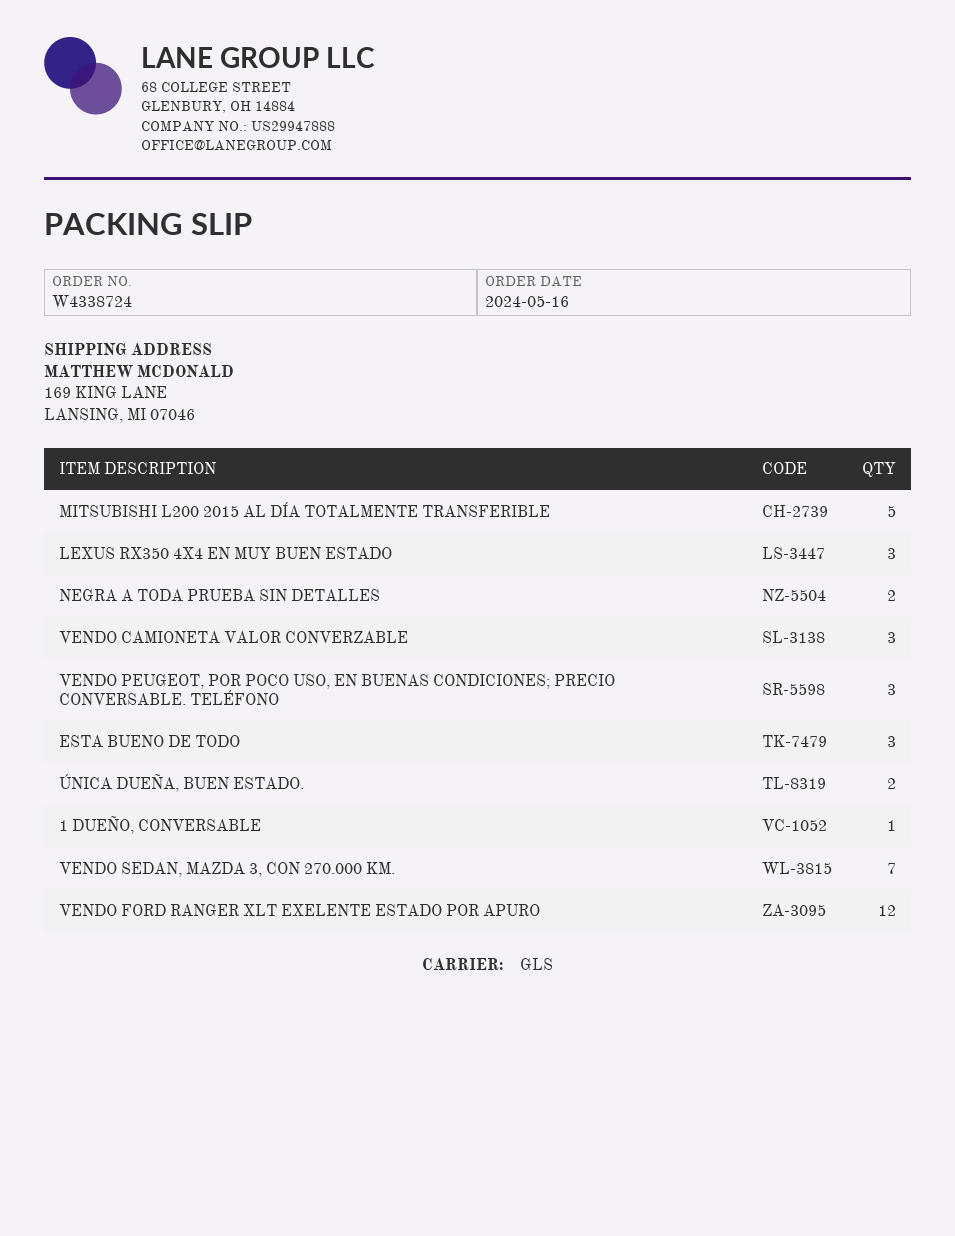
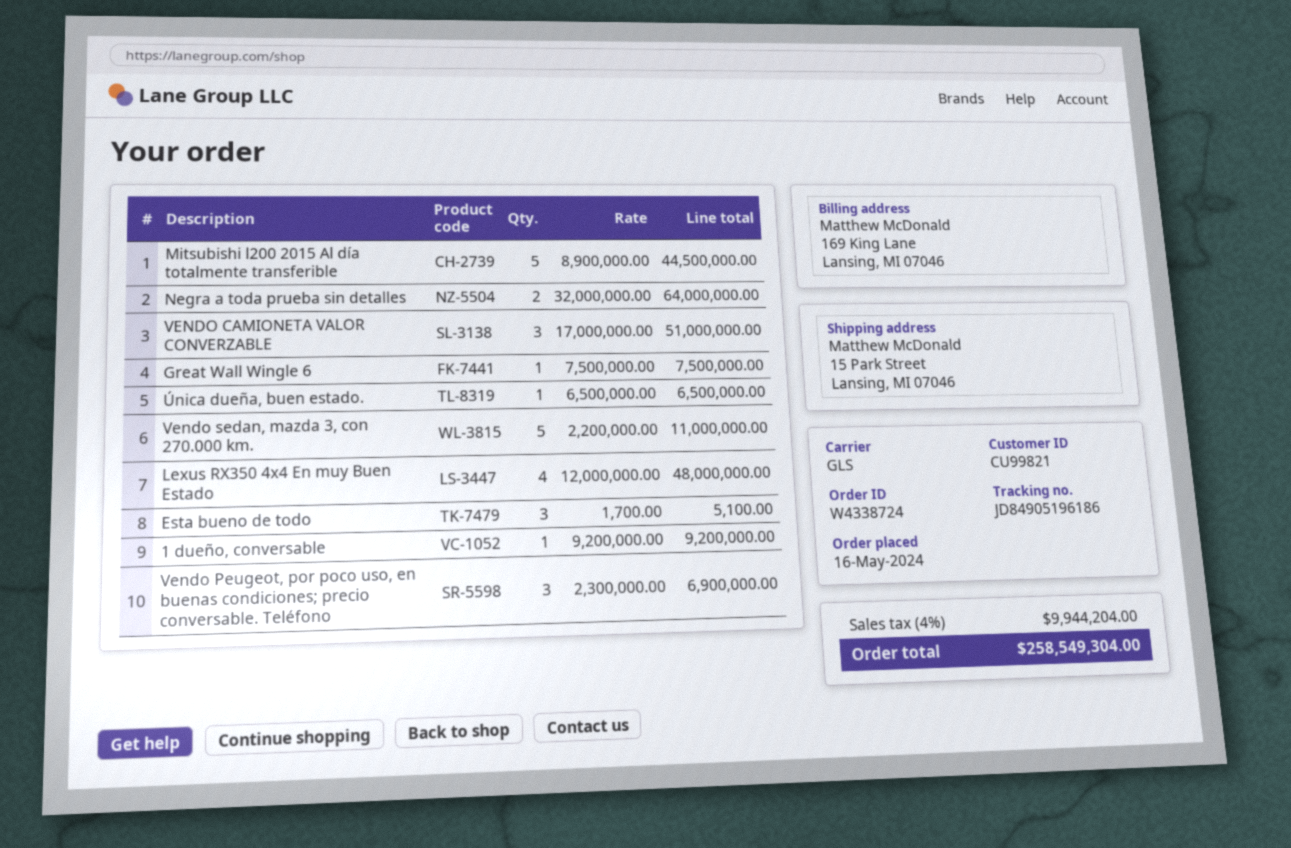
ship to: 169 KING LANE, LANSING, MI 07046 -> 15 Park Street, Lansing, MI 07046
LEXUS RX350 4X4 EN MUY BUEN ESTADO: 3 -> 4
ÚNICA DUEÑA, BUEN ESTADO.: 2 -> 1
VENDO SEDAN, MAZDA 3, CON 270.000 KM.: 7 -> 5
VENDO FORD RANGER XLT EXELENTE ESTADO POR APURO: 12 -> none
Great Wall Wingle 6: none -> 1

